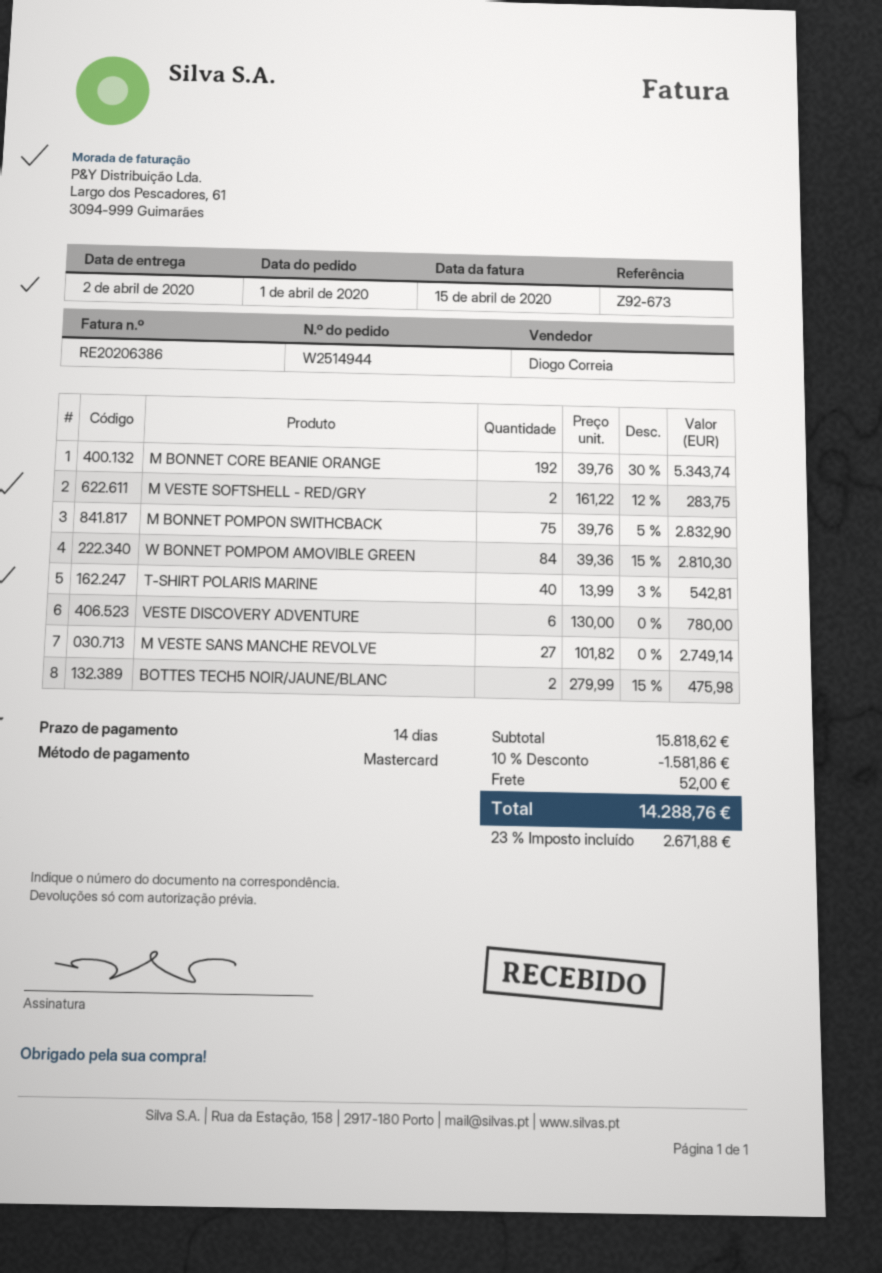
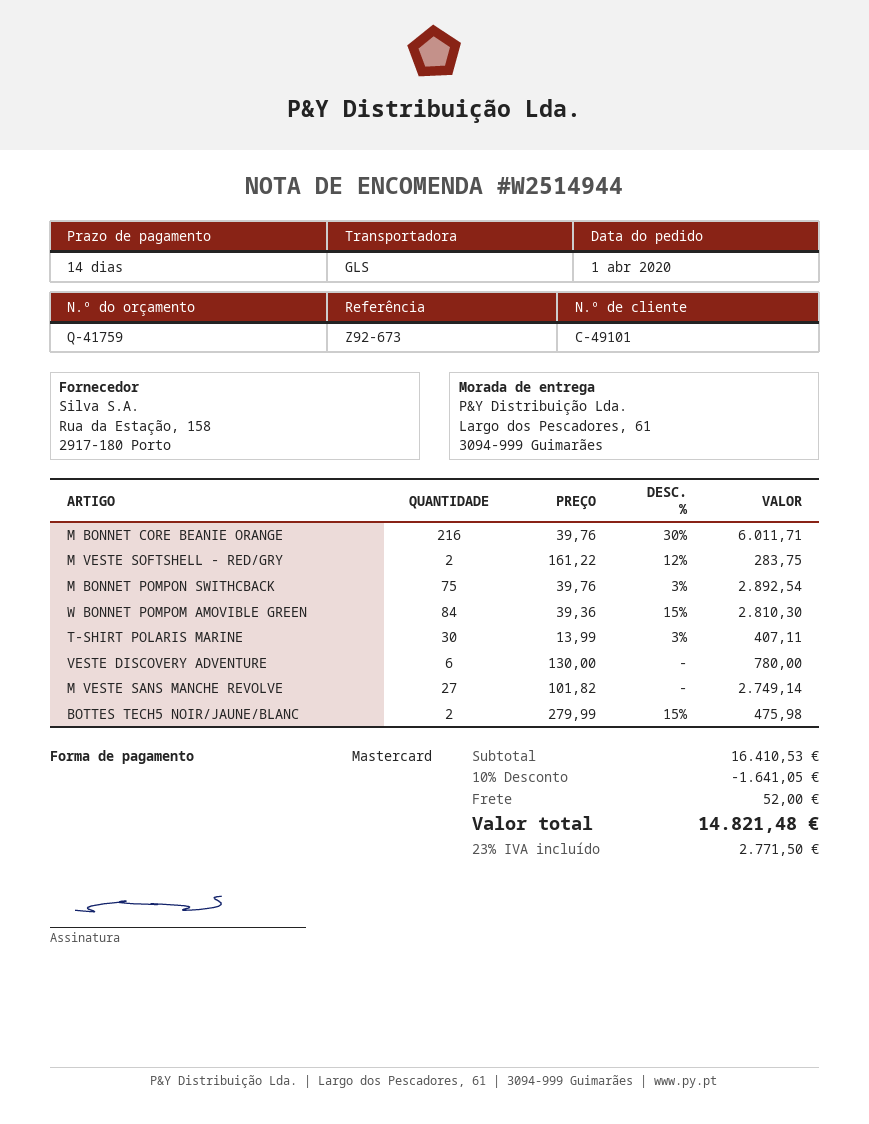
M BONNET CORE BEANIE ORANGE: 192 x 39.76 - 30% = 5343.74 -> 216 x 39.76 - 30% = 6011.71
M BONNET POMPON SWITHCBACK: 75 x 39.76 - 5% = 2832.90 -> 75 x 39.76 - 3% = 2892.54
T-SHIRT POLARIS MARINE: 40 x 13.99 - 3% = 542.81 -> 30 x 13.99 - 3% = 407.11
subtotal: 15818.62 -> 16410.53
discount: 10% = 1581.86 -> 10% = 1641.05
tax: 23% = 2671.88 -> 23% = 2771.50
total: 14288.76 -> 14821.48

